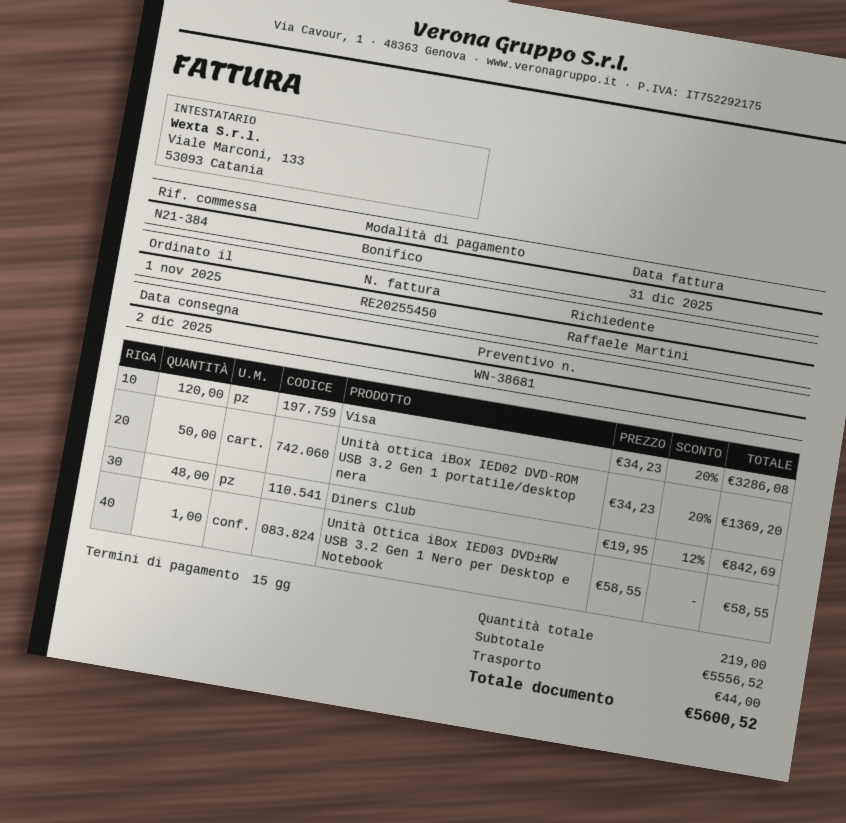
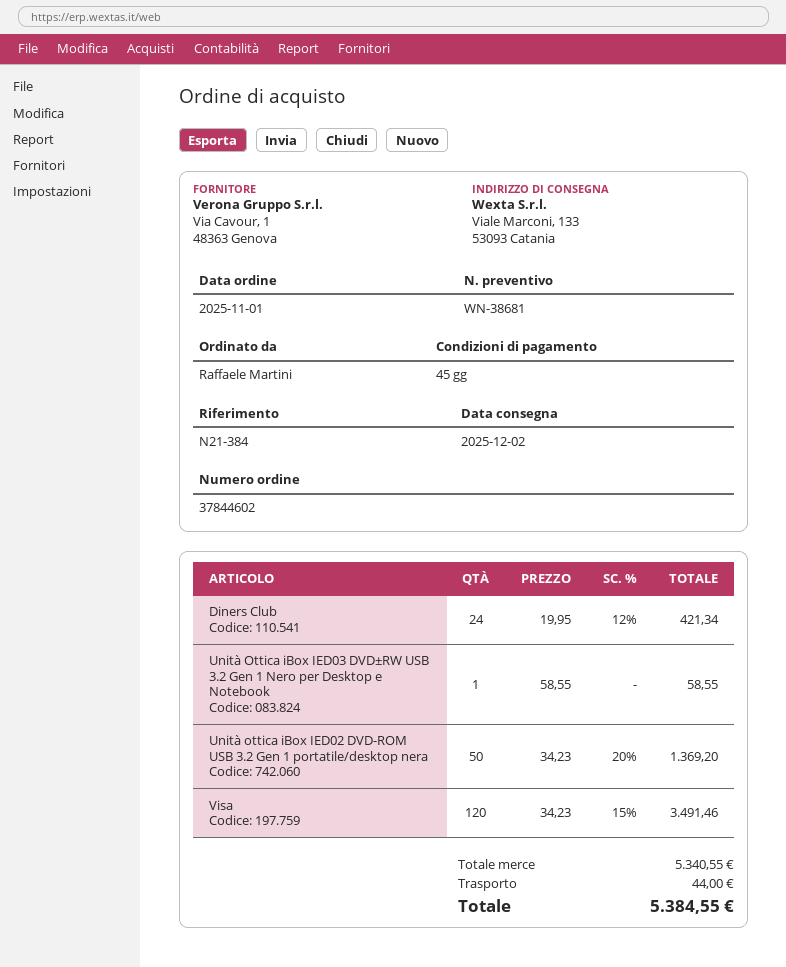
payment terms: 15 days -> 45 days
Visa: 120 x 34.23 - 20% = 3286.08 -> 120 x 34.23 - 15% = 3491.46
Diners Club: 48 x 19.95 - 12% = 842.69 -> 24 x 19.95 - 12% = 421.34
subtotal: 5556.52 -> 5340.55
total: 5600.52 -> 5384.55

